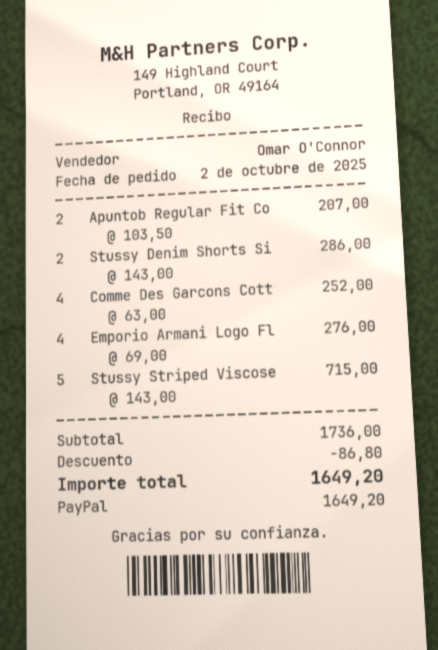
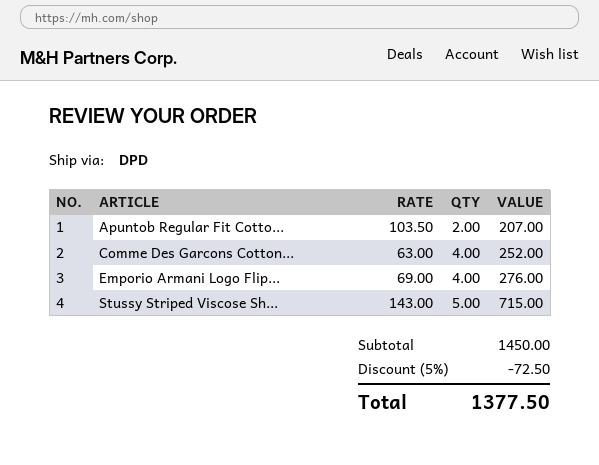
Stussy Denim Shorts Si: 2 x 143.00 = 286.00 -> none
subtotal: 1736.00 -> 1450.00
discount: 86.80 -> 72.50
total: 1649.20 -> 1377.50

